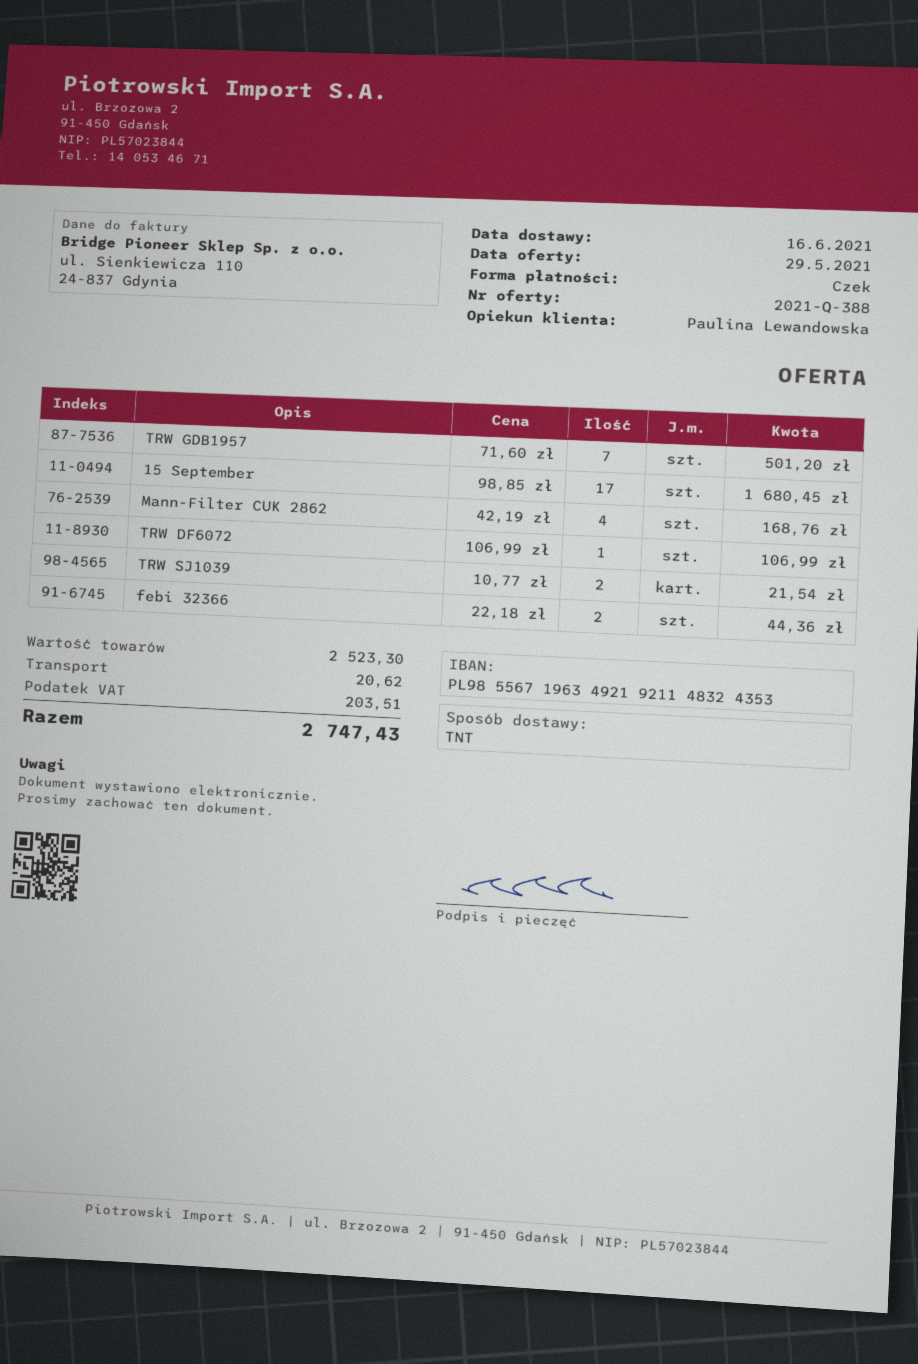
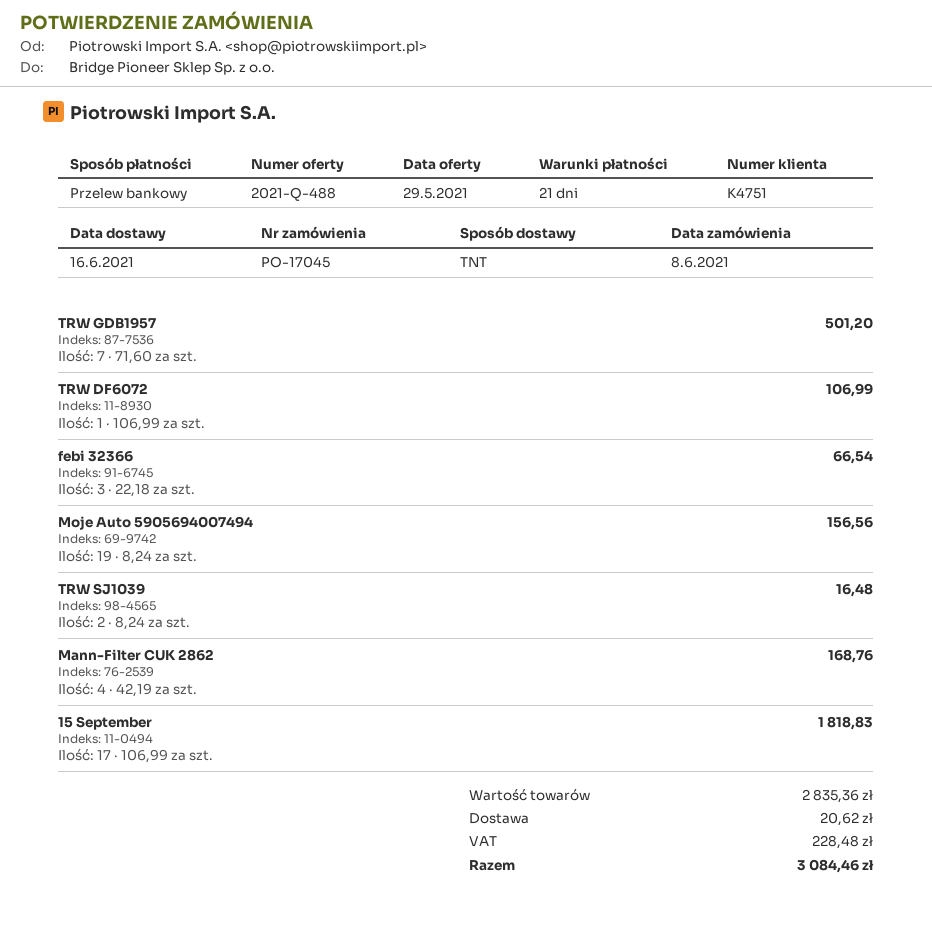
quote number: 2021-Q-388 -> 2021-Q-488
payment method: cheque -> bank transfer
15 September: 17 x 98.85 = 1680.45 -> 17 x 106.99 = 1818.83
TRW SJ1039: 2 x 10.77 = 21.54 -> 2 x 8.24 = 16.48
febi 32366: 2 x 22.18 = 44.36 -> 3 x 22.18 = 66.54
Moje Auto 5905694007494: none -> 19 x 8.24 = 156.56
subtotal: 2523.30 -> 2835.36
tax: 203.51 -> 228.48
total: 2747.43 -> 3084.46

